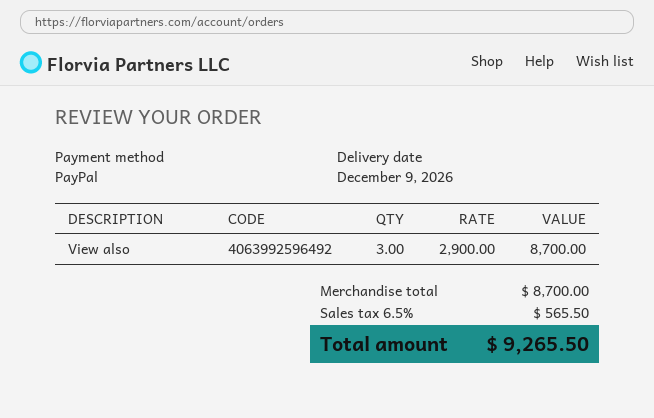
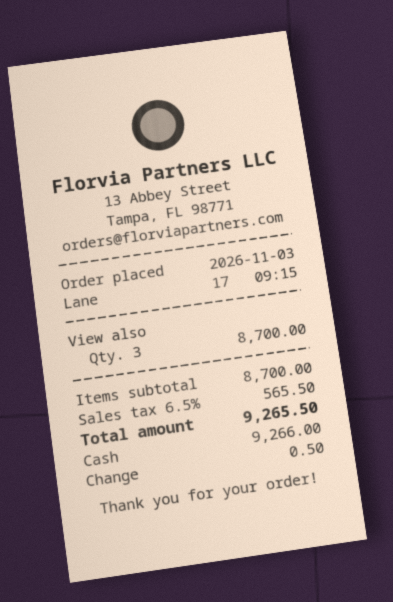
payment method: PayPal -> cash

